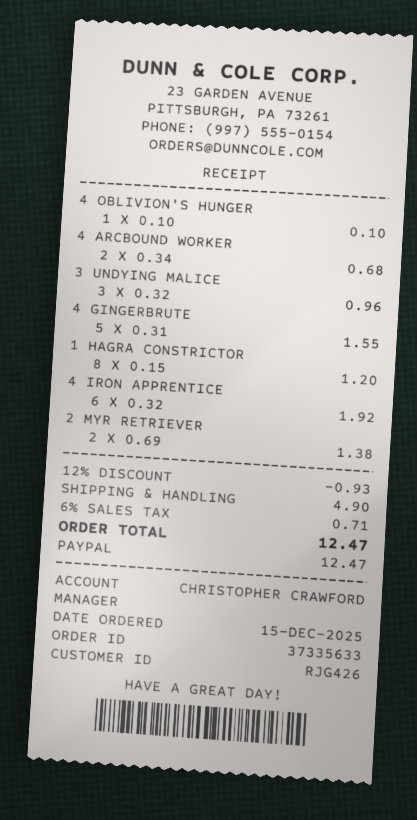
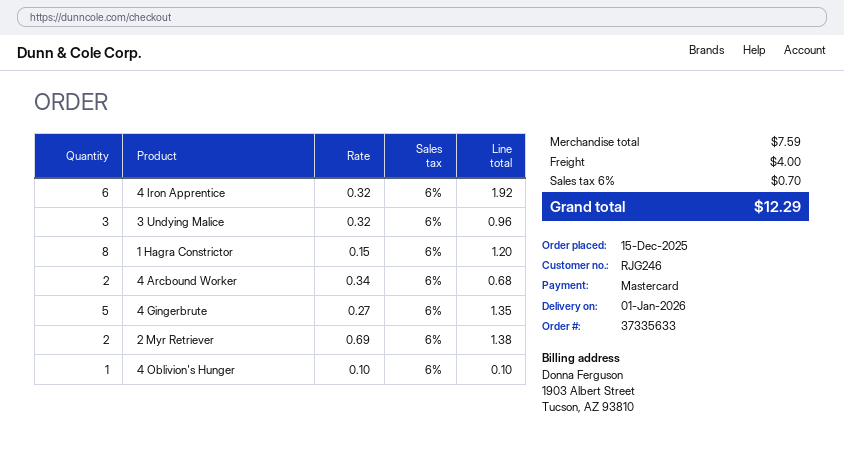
customer number: RJG426 -> RJG246
payment method: PayPal -> Mastercard
4 GINGERBRUTE: 5 x 0.31 = 1.55 -> 5 x 0.27 = 1.35
discount: 12% = 0.93 -> none
shipping: 4.90 -> 4.00
tax: 6% = 0.71 -> 6% = 0.70
total: 12.47 -> 12.29

